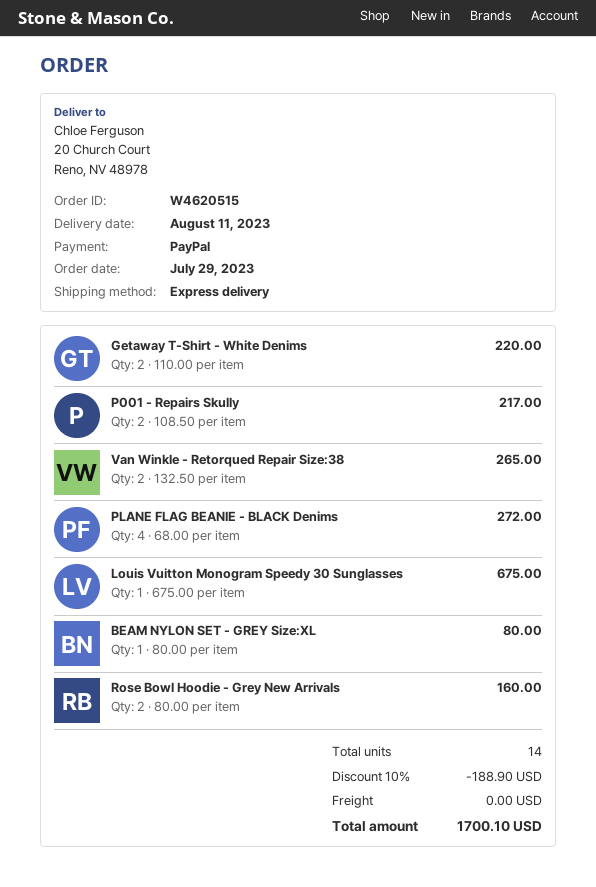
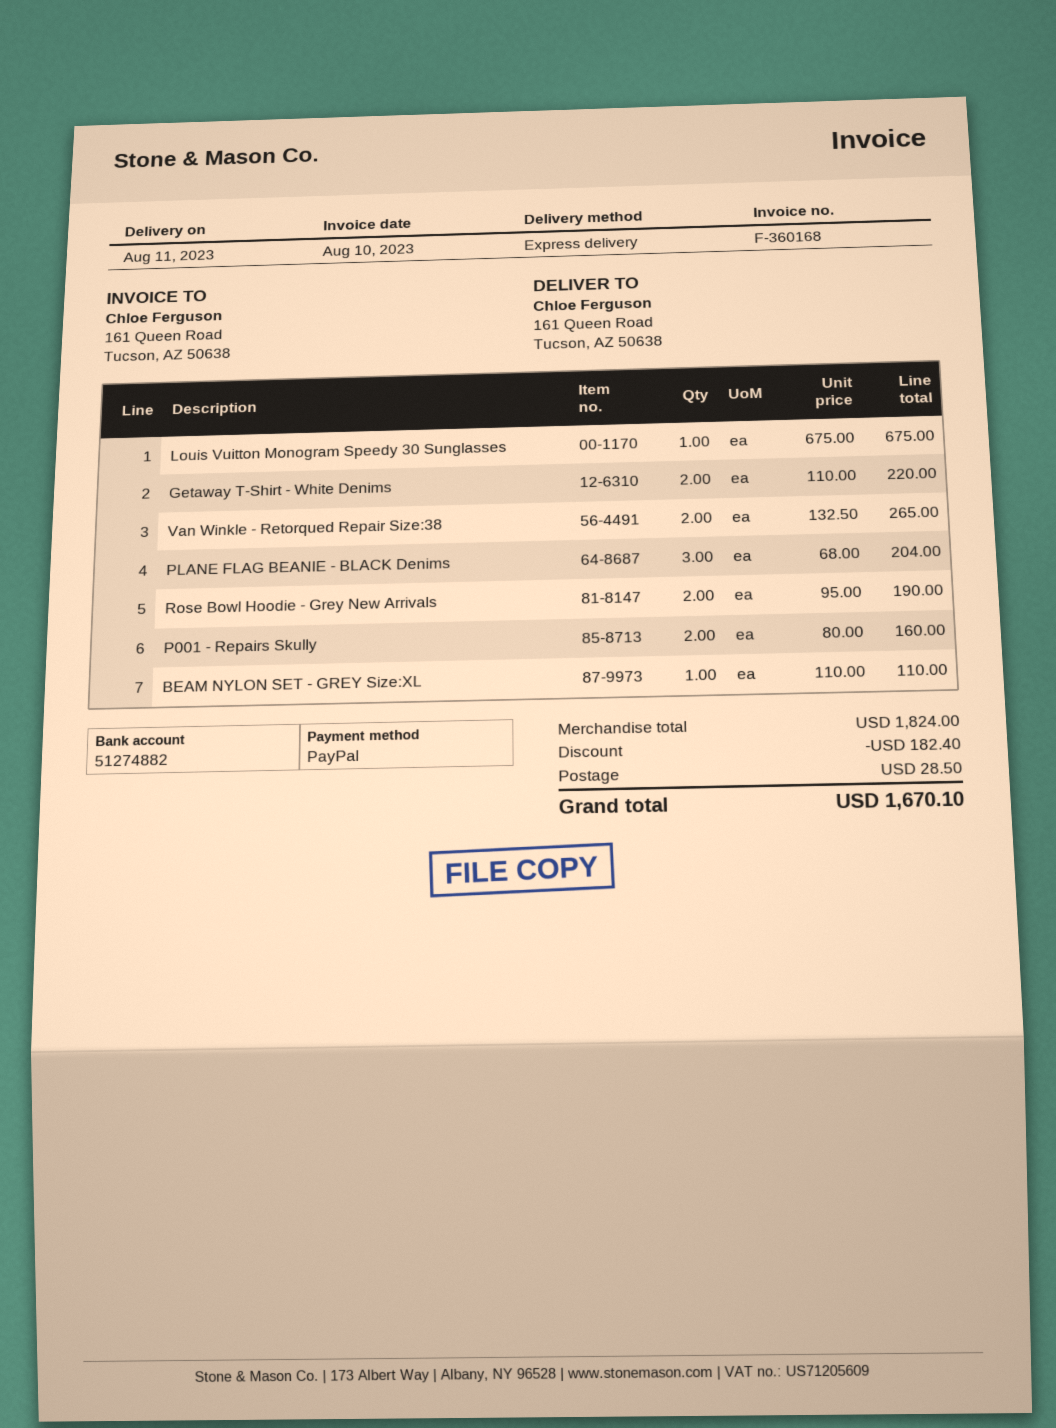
ship to: 20 Church Court, Reno, NV 48978 -> 161 Queen Road, Tucson, AZ 50638
P001 - Repairs Skully: 2 x 108.50 = 217.00 -> 2 x 80.00 = 160.00
PLANE FLAG BEANIE - BLACK Denims: 4 x 68.00 = 272.00 -> 3 x 68.00 = 204.00
BEAM NYLON SET - GREY Size:XL: 1 x 80.00 = 80.00 -> 1 x 110.00 = 110.00
Rose Bowl Hoodie - Grey New Arrivals: 2 x 80.00 = 160.00 -> 2 x 95.00 = 190.00
discount: 188.90 -> 182.40
shipping: 0.00 -> 28.50
total: 1700.10 -> 1670.10

